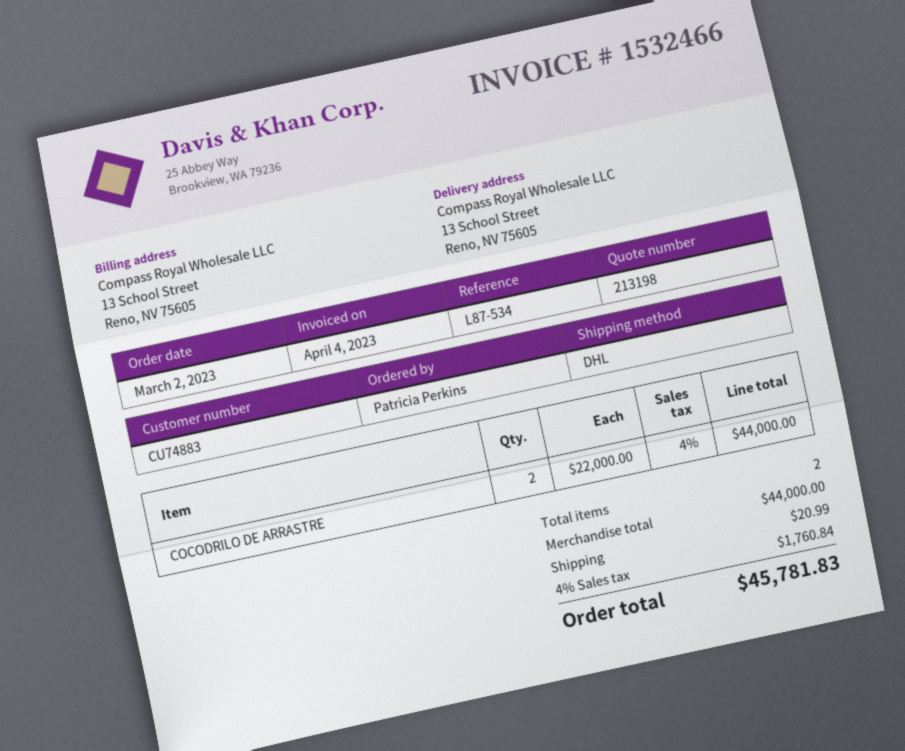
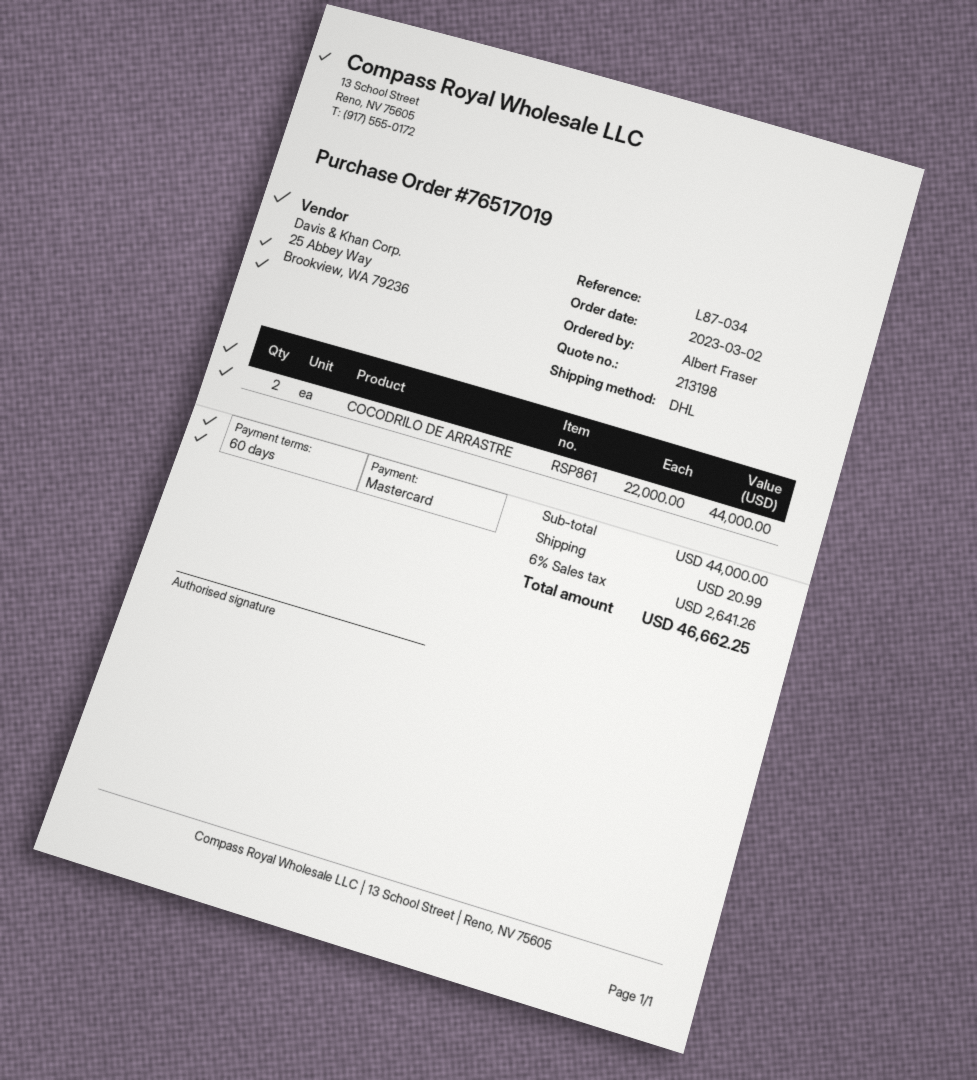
reference: L87-534 -> L87-034
ordered by: Patricia Perkins -> Albert Fraser
tax: 4% = 1760.84 -> 6% = 2641.26
total: 45781.83 -> 46662.25

